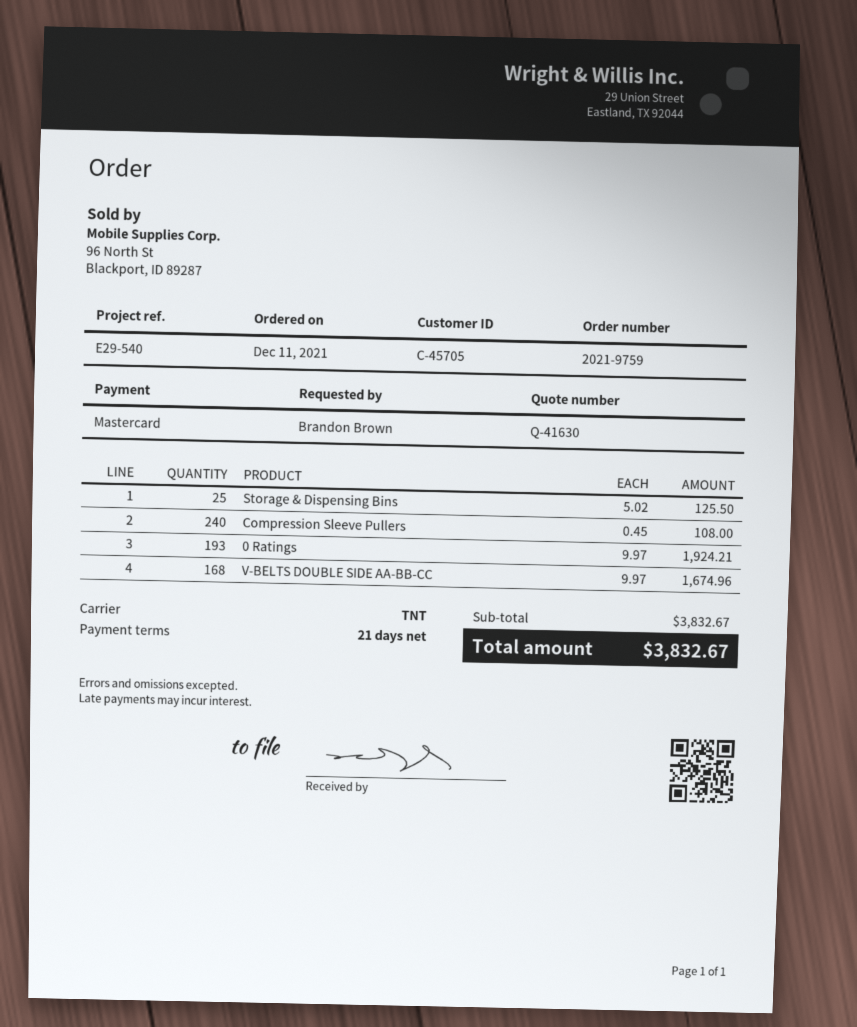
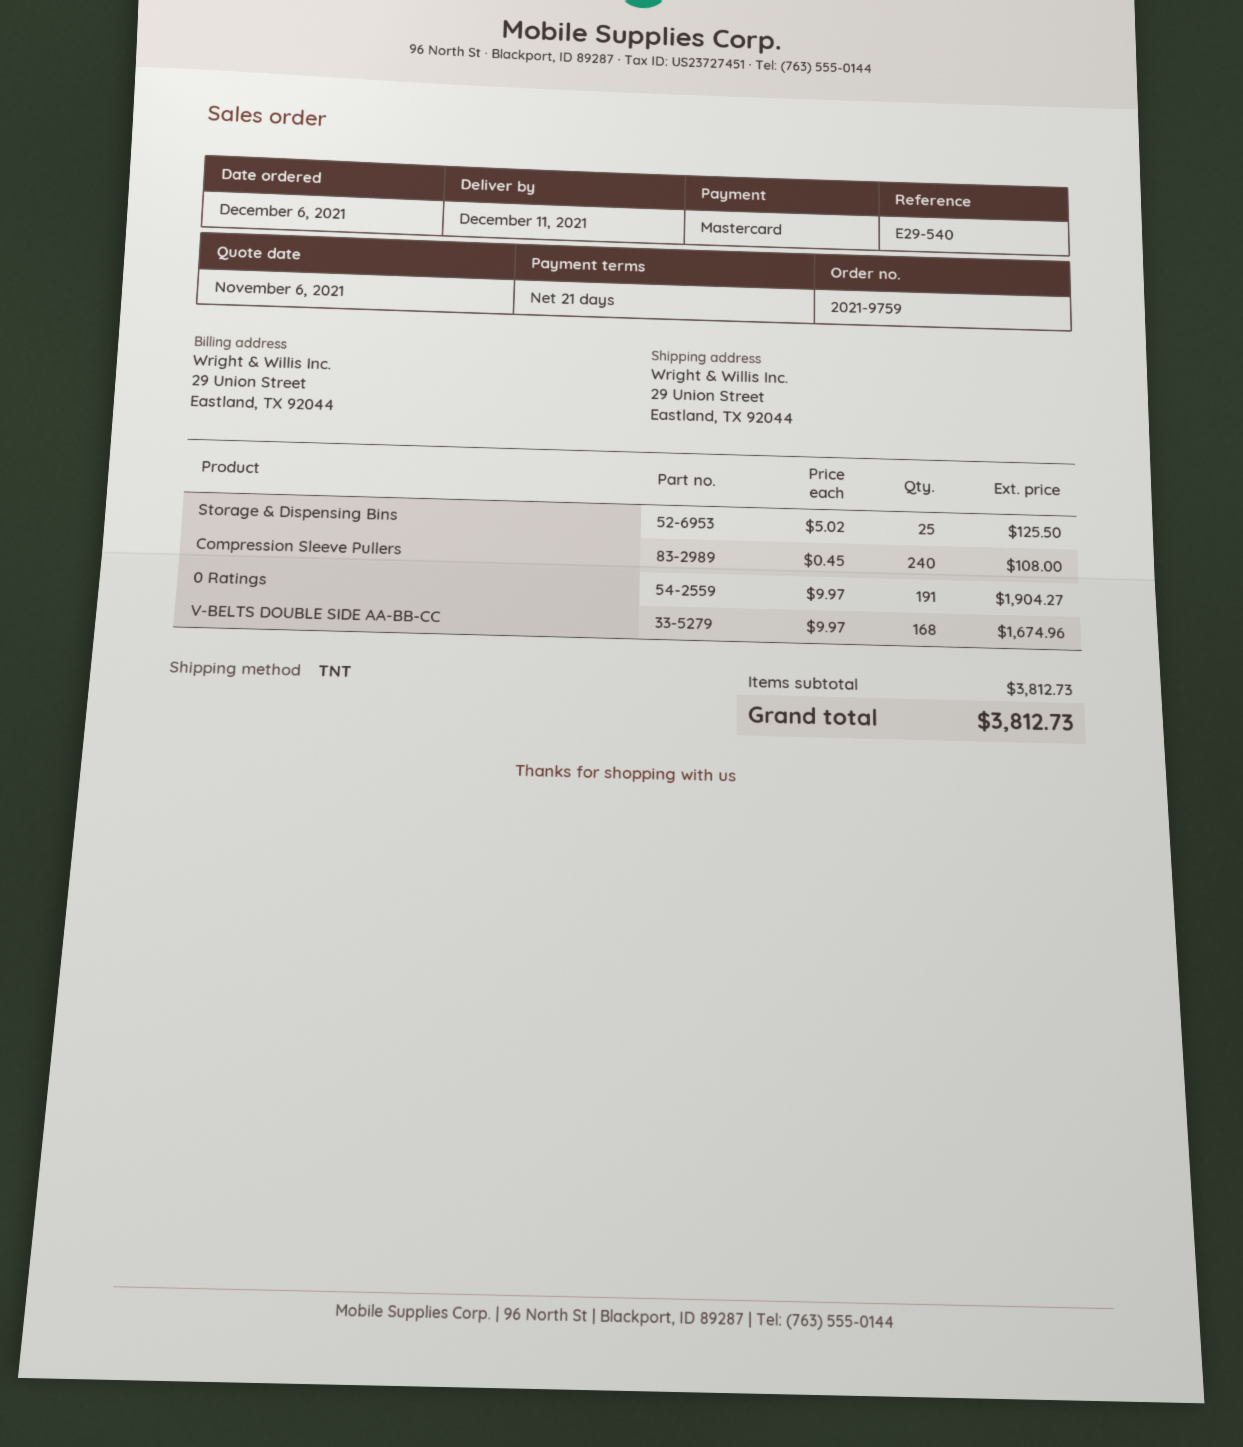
order date: 2021-12-11 -> 2021-12-06
0 Ratings: 193 x 9.97 = 1924.21 -> 191 x 9.97 = 1904.27
subtotal: 3832.67 -> 3812.73
total: 3832.67 -> 3812.73

